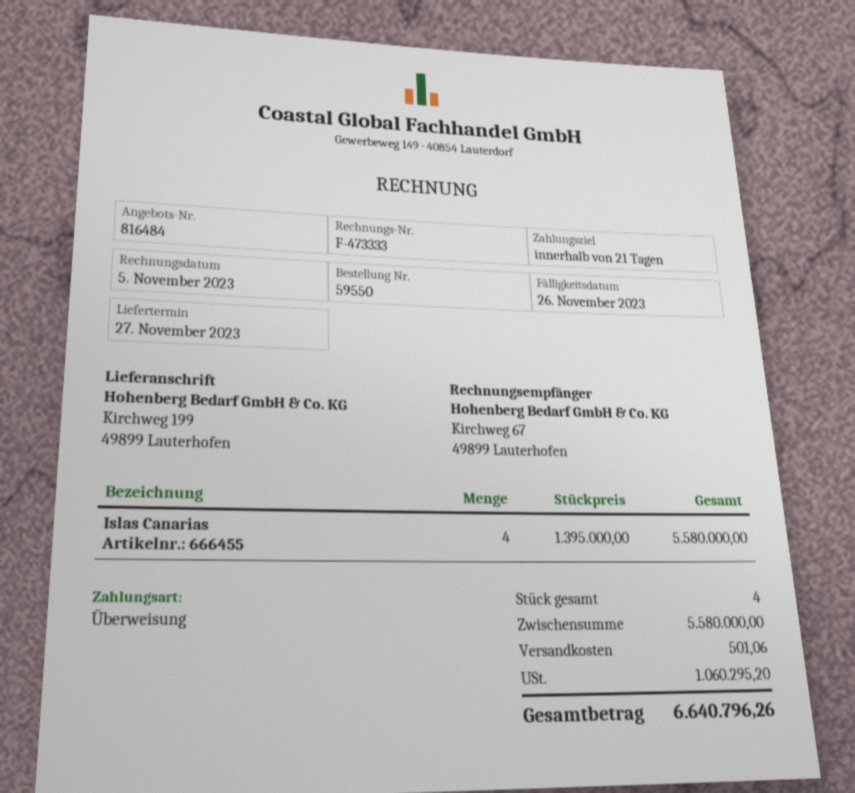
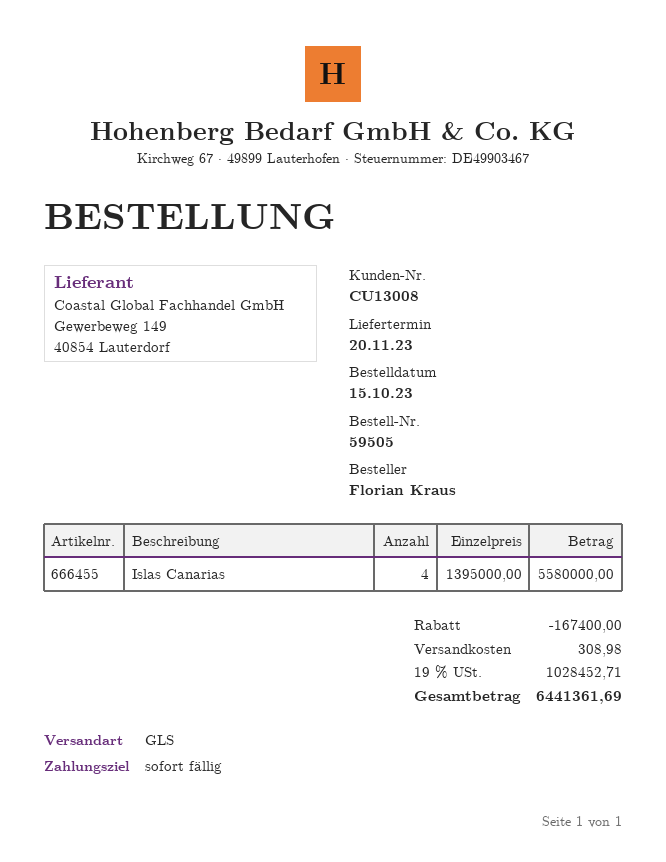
order number: 59550 -> 59505
delivery date: 2023-11-27 -> 2023-11-20
payment terms: 21 days -> on receipt
discount: none -> 167400.00
shipping: 501.06 -> 308.98
tax: 1060295.20 -> 1028452.71
total: 6640796.26 -> 6441361.69

